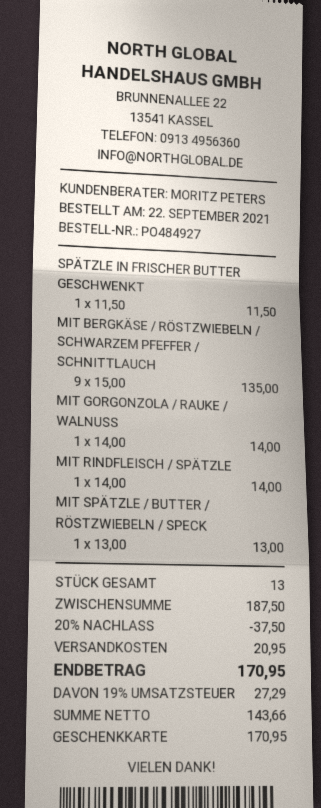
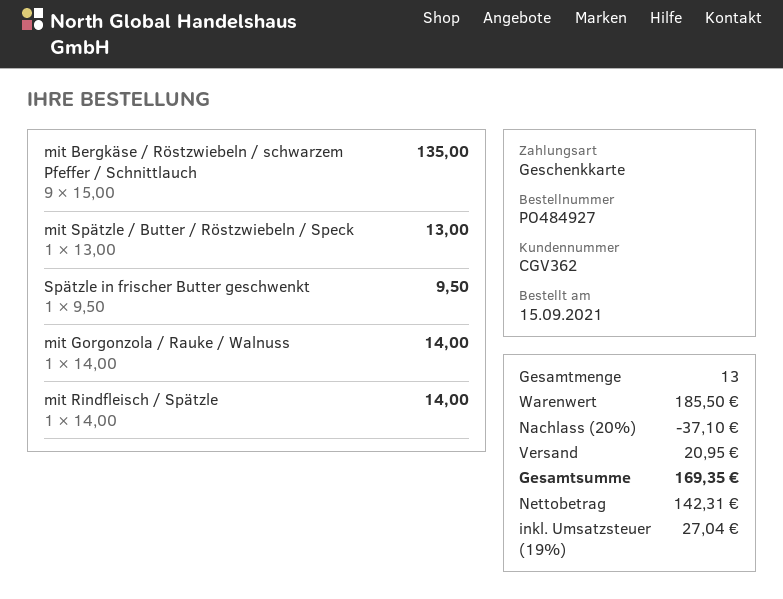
order date: 2021-09-22 -> 2021-09-15
SPÄTZLE IN FRISCHER BUTTER GESCHWENKT: 1 x 11.50 = 11.50 -> 1 x 9.50 = 9.50
subtotal: 187.50 -> 185.50
discount: 20% = 37.50 -> 20% = 37.10
net: 143.66 -> 142.31
tax: 19% = 27.29 -> 19% = 27.04
total: 170.95 -> 169.35

